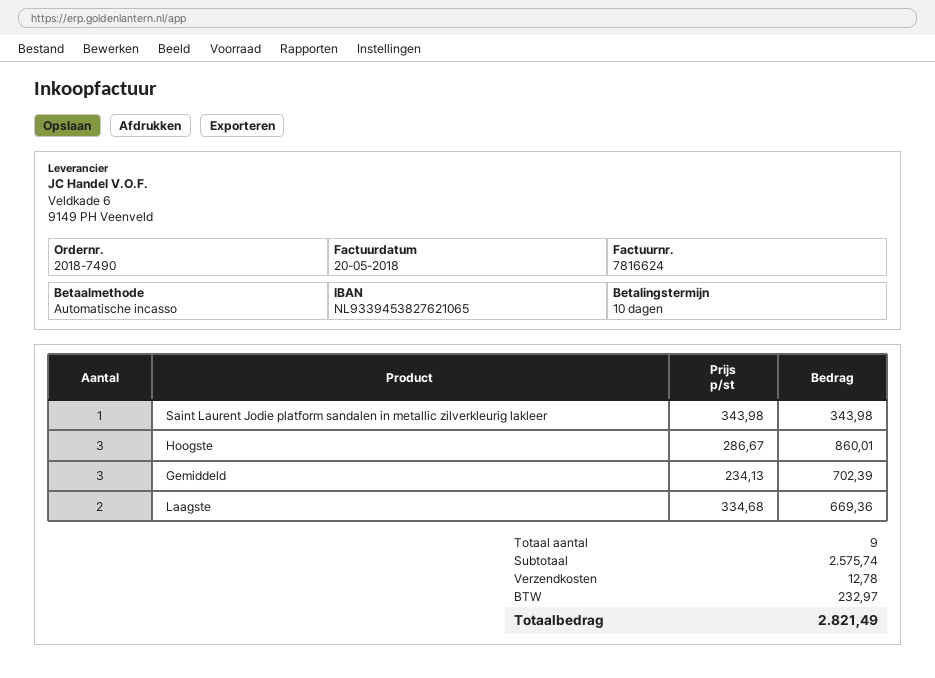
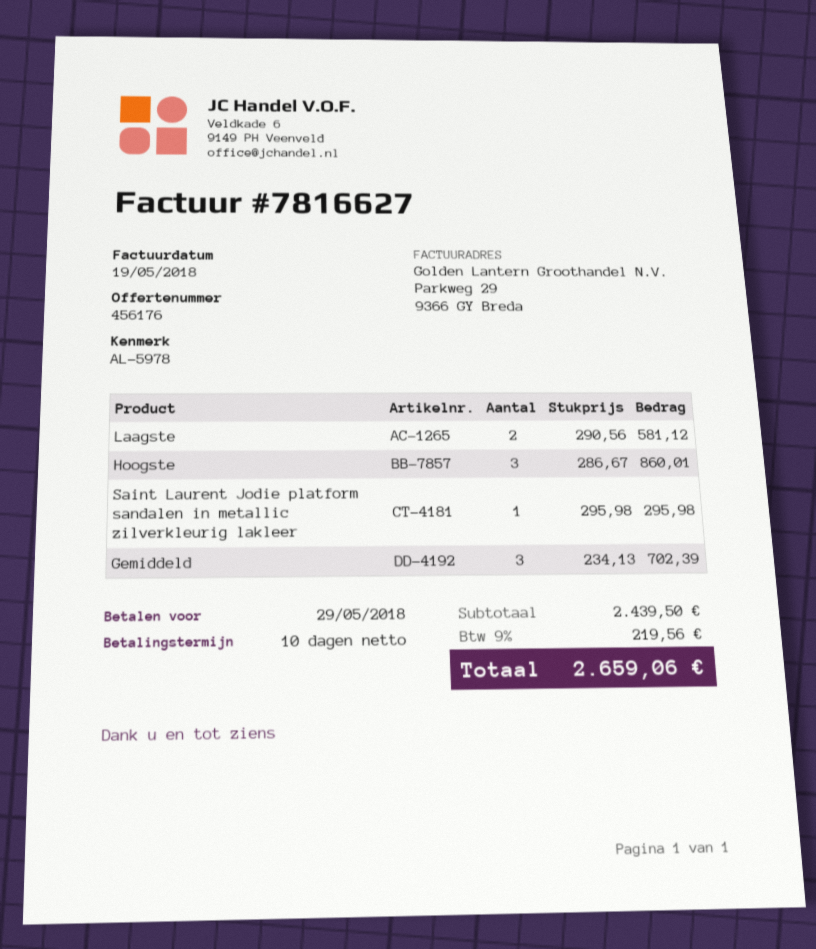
invoice number: 7816624 -> 7816627
invoice date: 2018-05-20 -> 2018-05-19
Saint Laurent Jodie platform sandalen in metallic zilverkleurig lakleer: 1 x 343.98 = 343.98 -> 1 x 295.98 = 295.98
Laagste: 2 x 334.68 = 669.36 -> 2 x 290.56 = 581.12
subtotal: 2575.74 -> 2439.50
shipping: 12.78 -> none
tax: 232.97 -> 219.56
total: 2821.49 -> 2659.06

